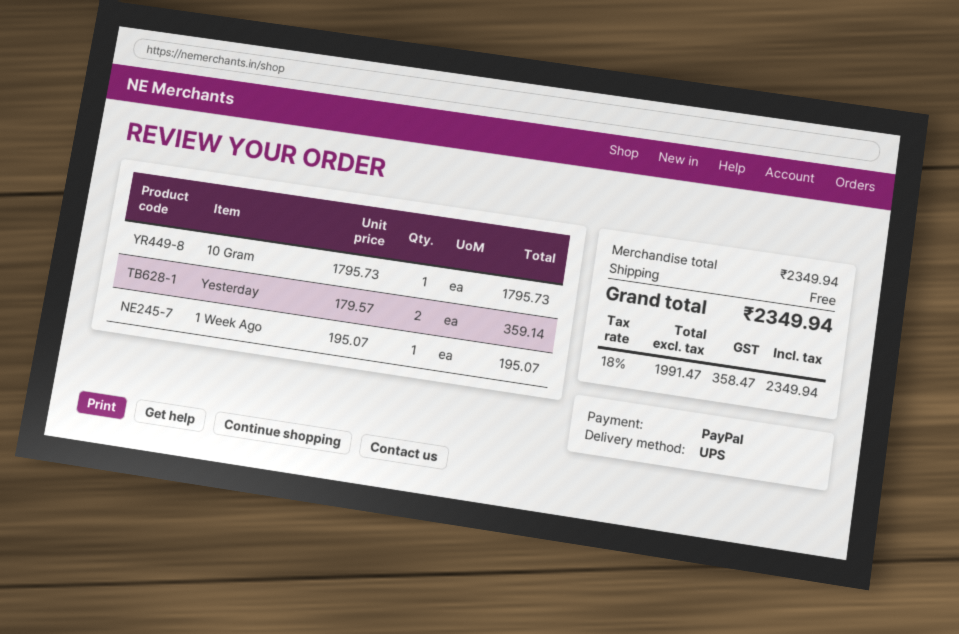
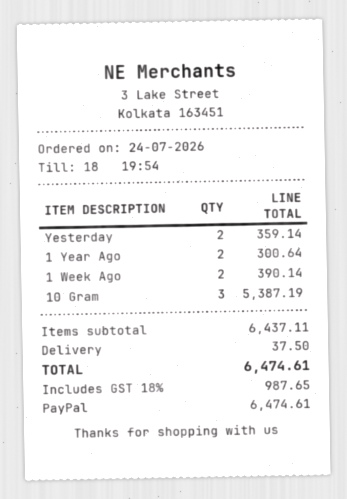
10 Gram: 1 for 1795.73 -> 3 for 5387.19
1 Week Ago: 1 for 195.07 -> 2 for 390.14
1 Year Ago: none -> 2 for 300.64
subtotal: 2349.94 -> 6437.11
shipping: 0.00 -> 37.50
tax: 18% = 358.47 -> 18% = 987.65
total: 2349.94 -> 6474.61

